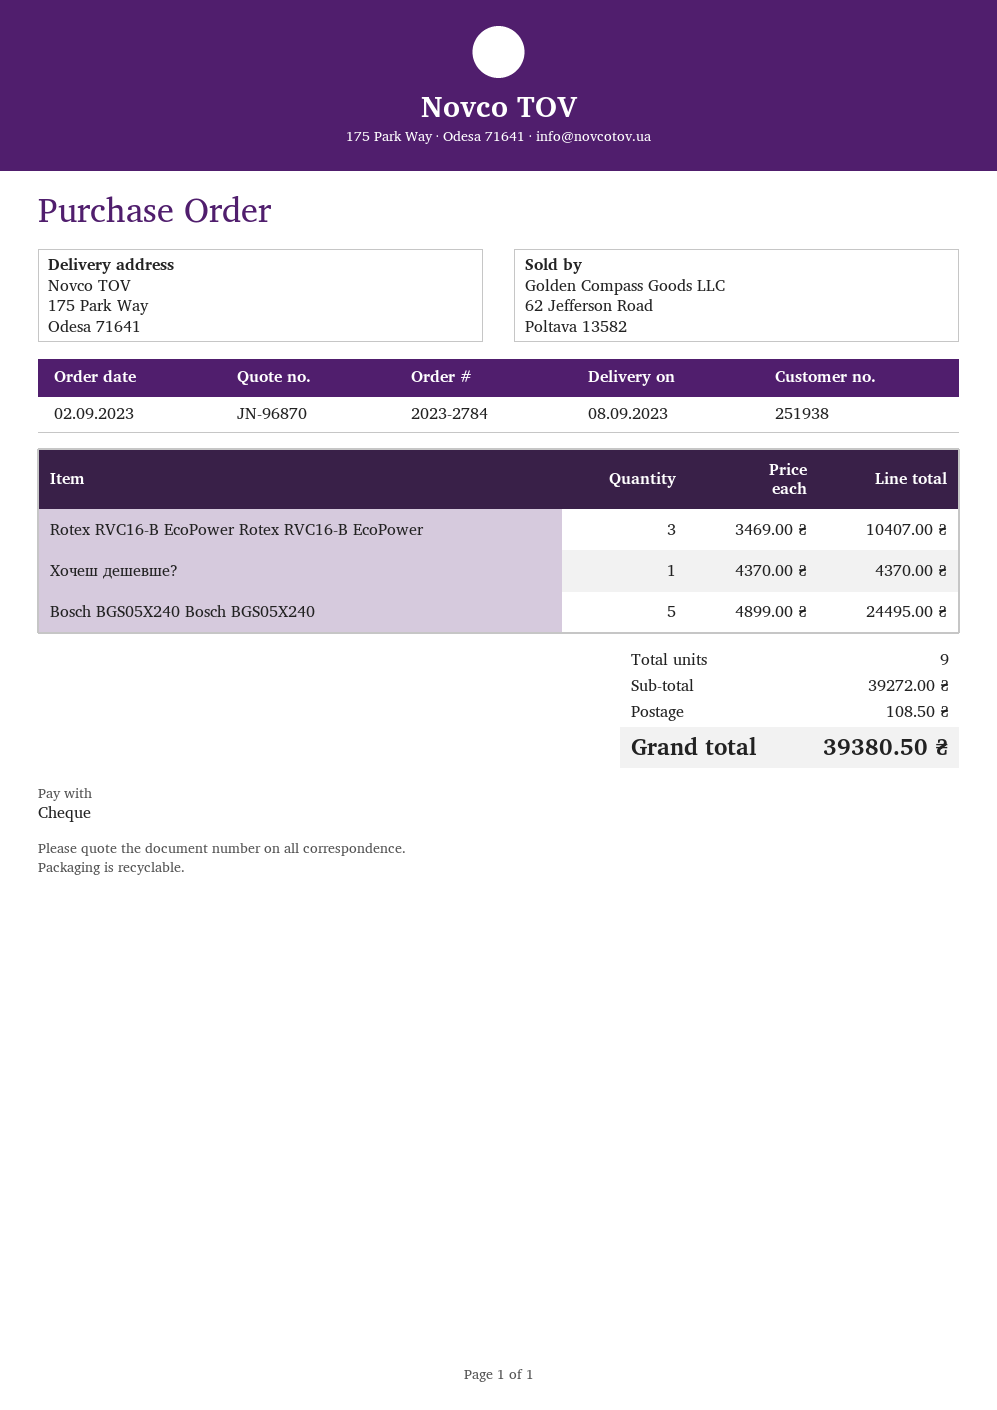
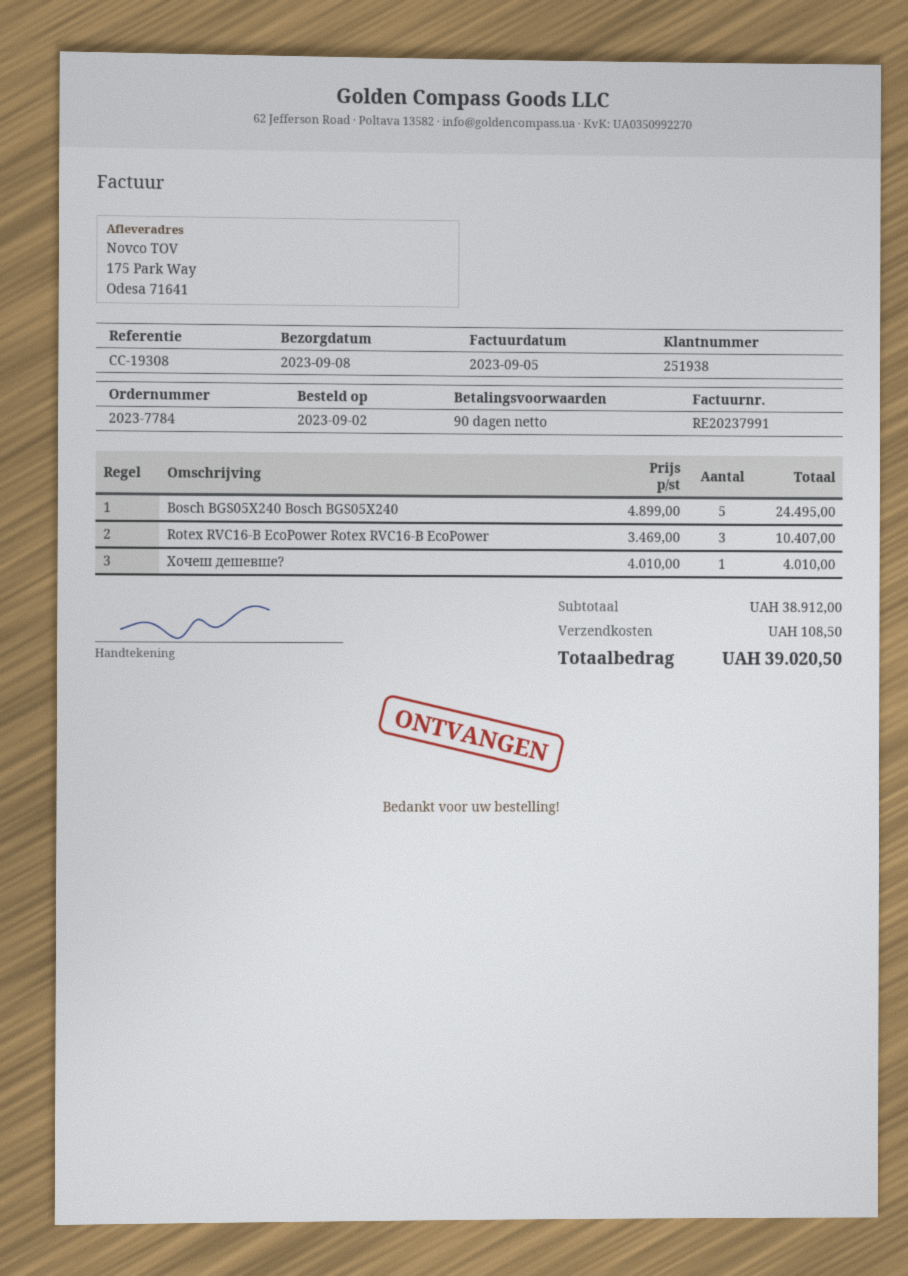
order number: 2023-2784 -> 2023-7784
Хочеш дешевше?: 1 x 4370.00 = 4370.00 -> 1 x 4010.00 = 4010.00
subtotal: 39272.00 -> 38912.00
total: 39380.50 -> 39020.50

